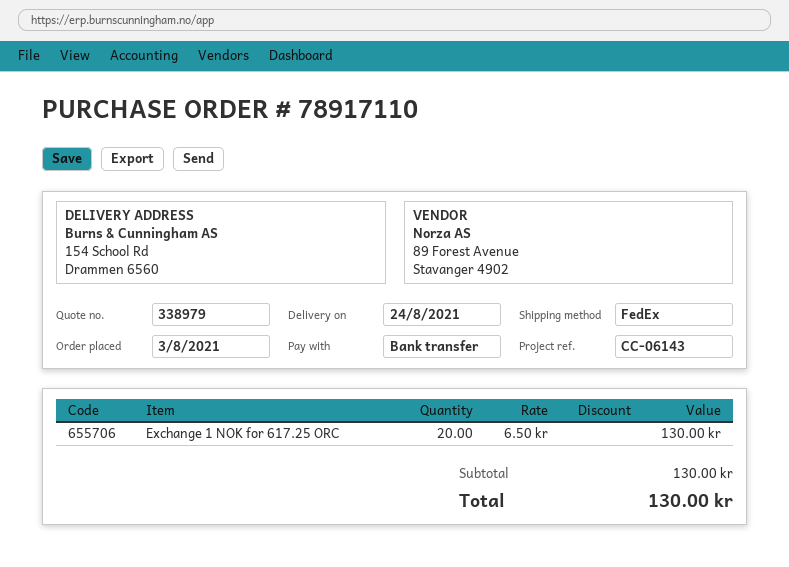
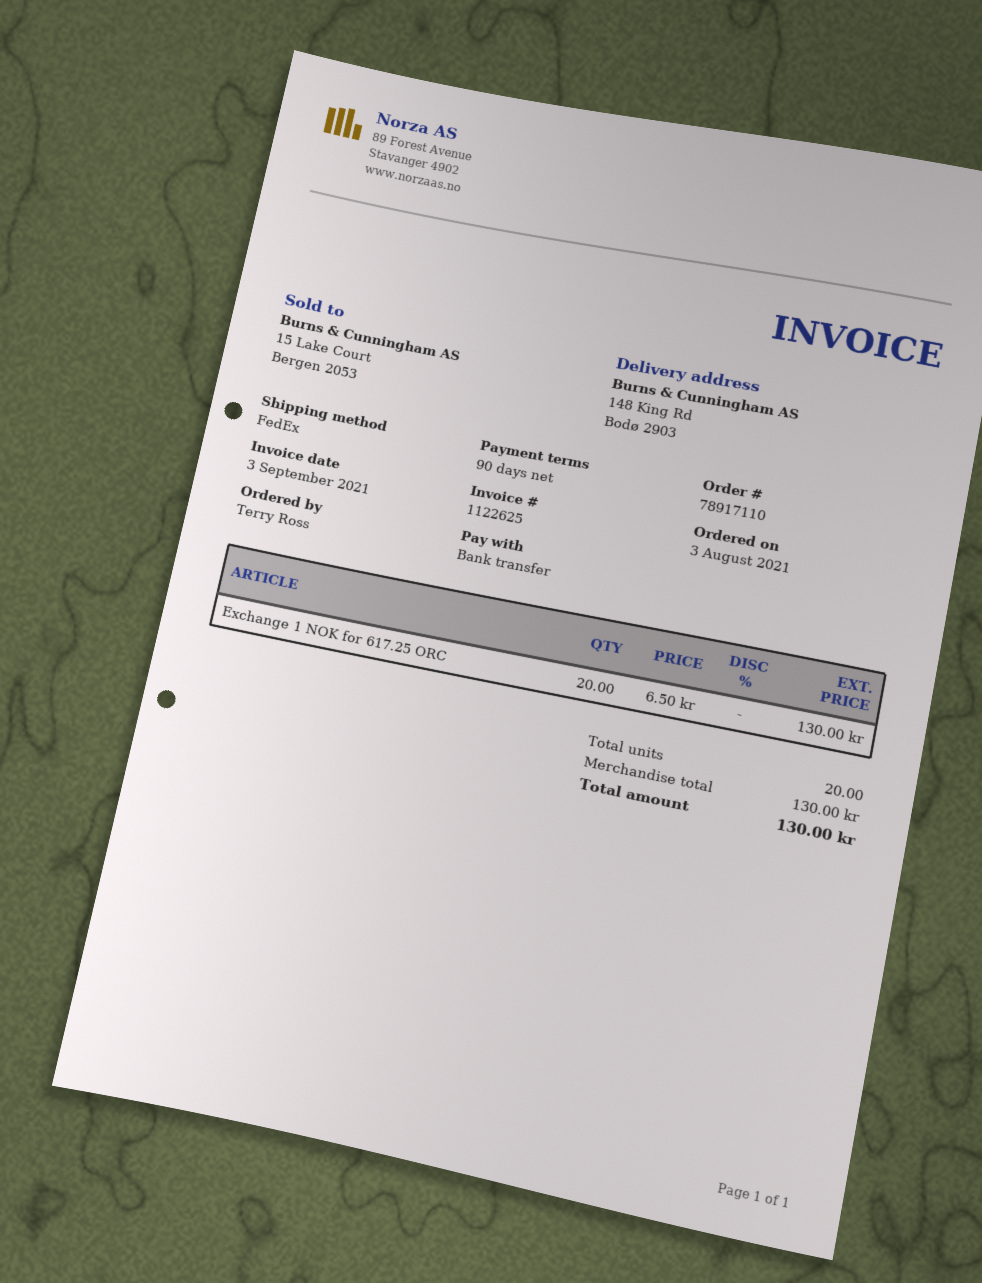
ship to: 154 School Rd, Drammen 6560 -> 148 King Rd, Bodø 2903

